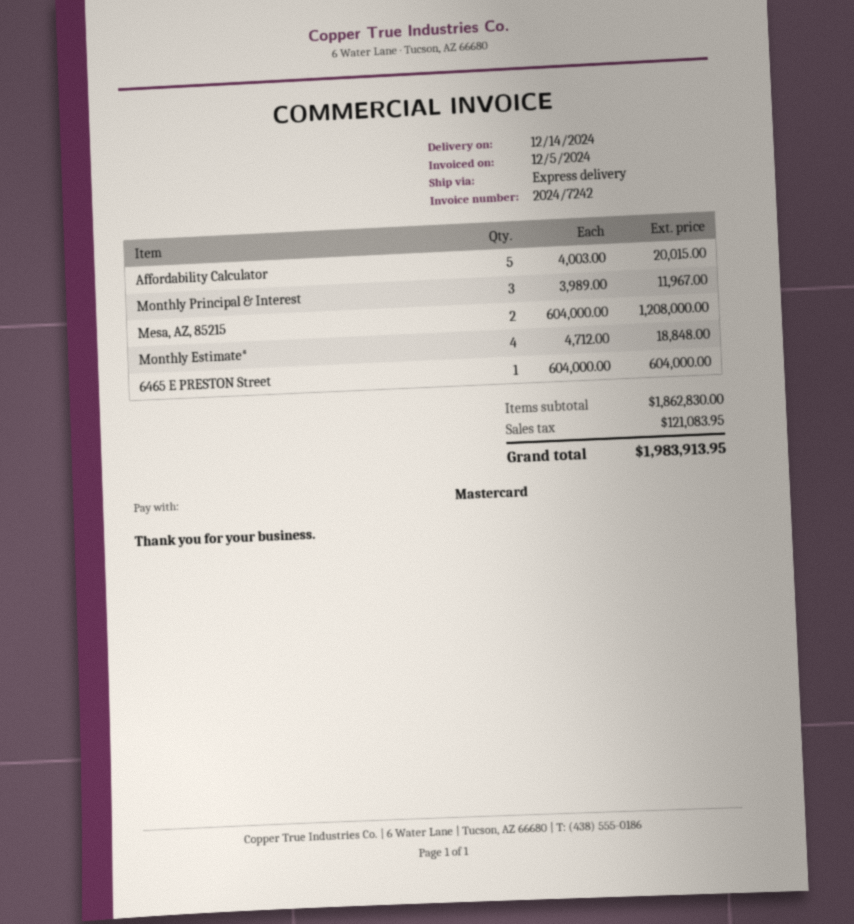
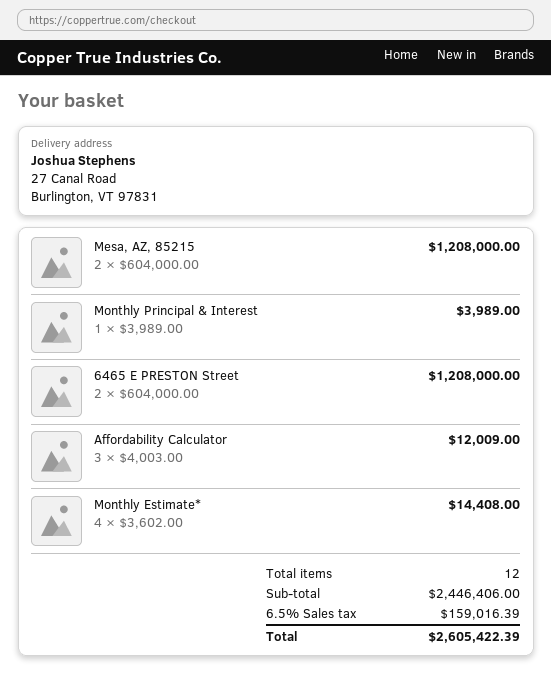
Affordability Calculator: 5 x 4003.00 = 20015.00 -> 3 x 4003.00 = 12009.00
Monthly Principal & Interest: 3 x 3989.00 = 11967.00 -> 1 x 3989.00 = 3989.00
Monthly Estimate*: 4 x 4712.00 = 18848.00 -> 4 x 3602.00 = 14408.00
6465 E PRESTON Street: 1 x 604000.00 = 604000.00 -> 2 x 604000.00 = 1208000.00
subtotal: 1862830.00 -> 2446406.00
tax: 121083.95 -> 159016.39
total: 1983913.95 -> 2605422.39

